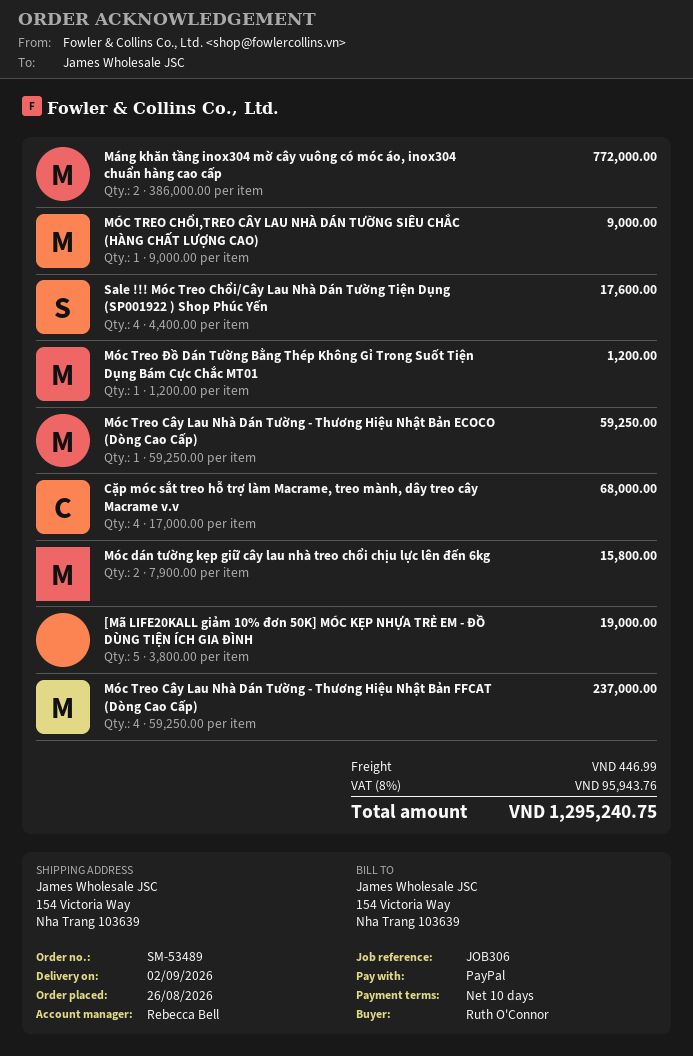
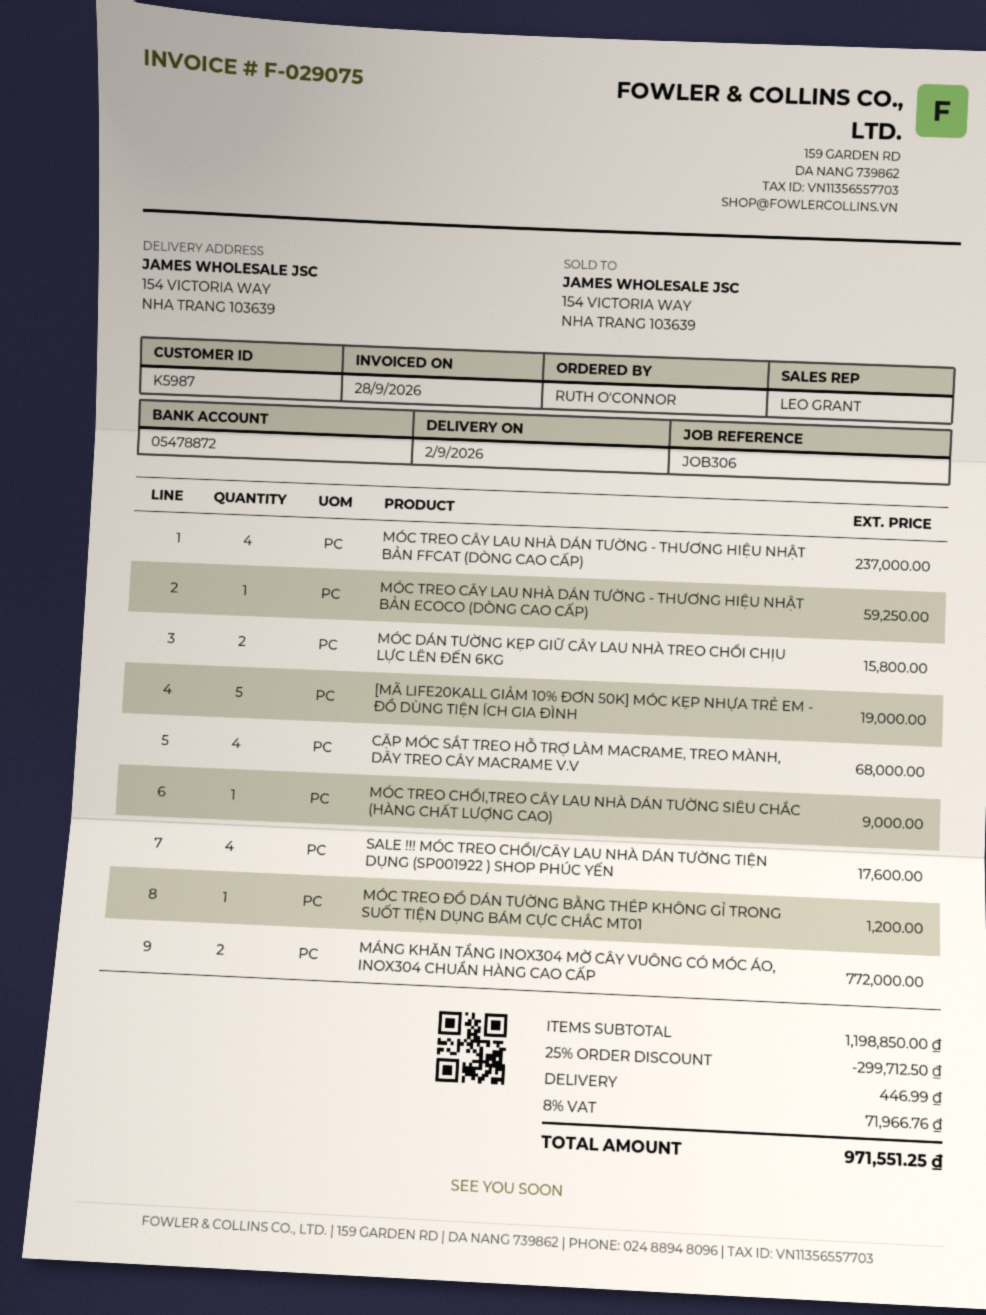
sales rep: Rebecca Bell -> LEO GRANT
discount: none -> 25% = 299712.50
tax: 8% = 95943.76 -> 8% = 71966.76
total: 1295240.75 -> 971551.25

